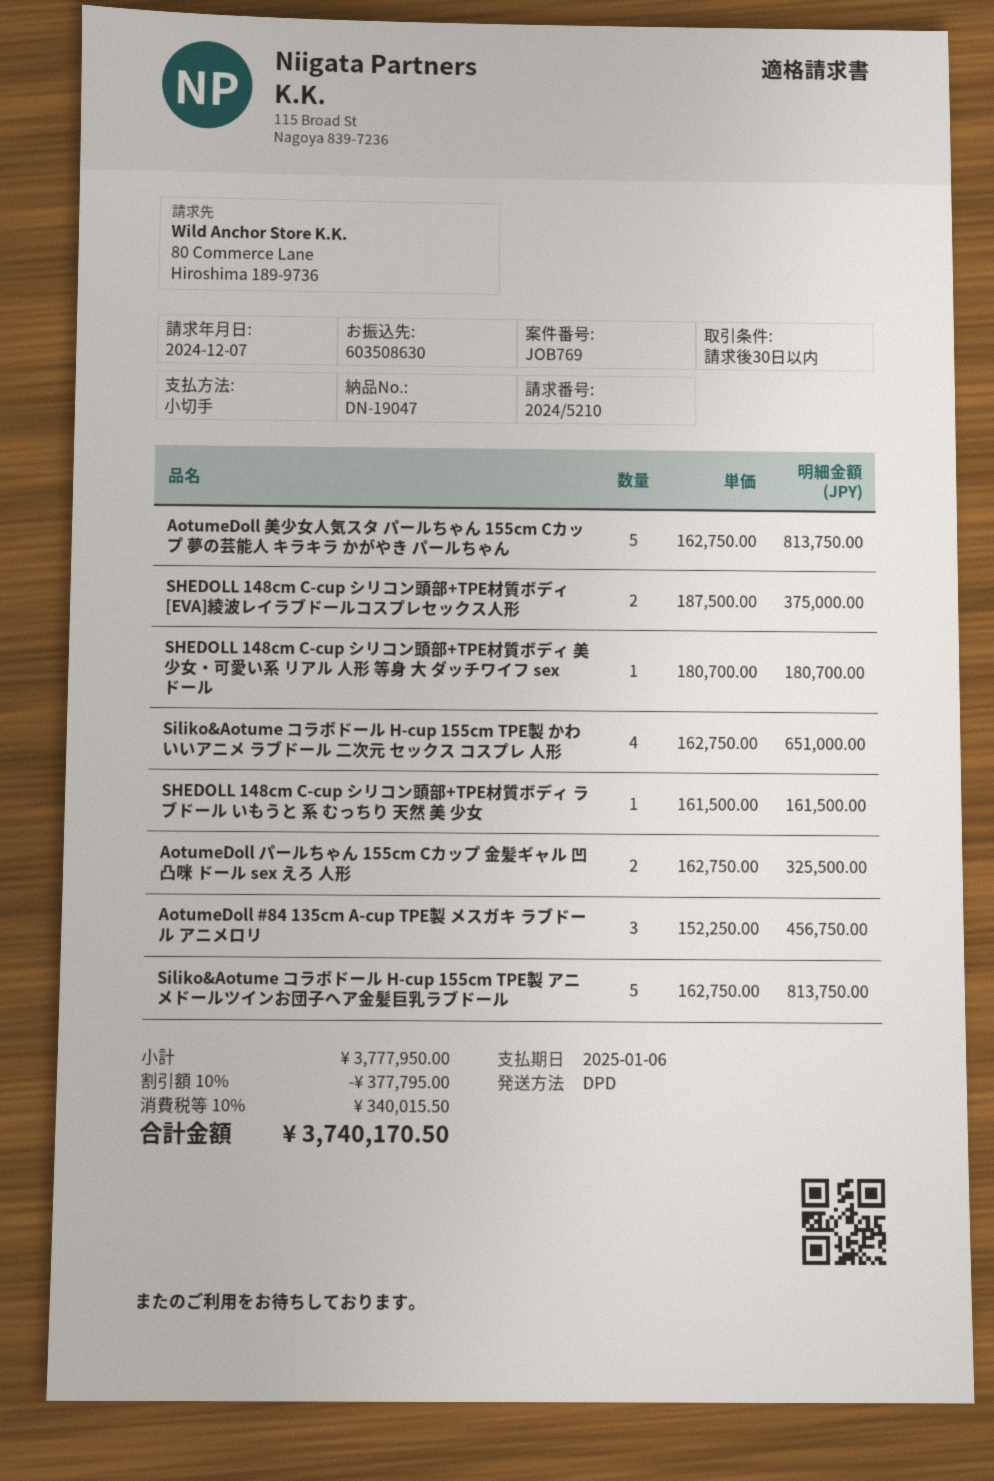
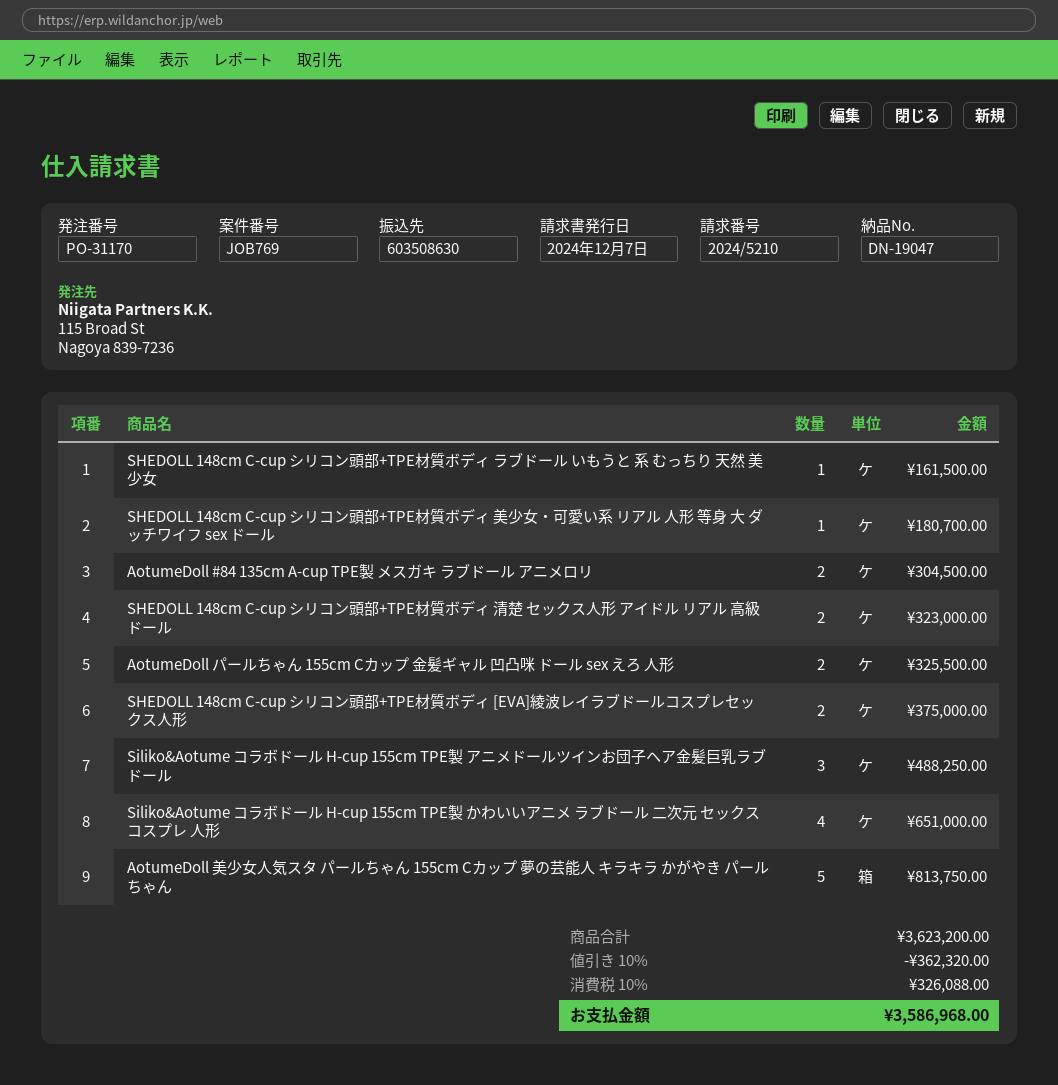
AotumeDoll #84 135cm A-cup TPE製 メスガキ ラブドール アニメロリ: 3 for 456750.00 -> 2 for 304500.00
Siliko&Aotume コラボドール H-cup 155cm TPE製 アニメドールツインお団子ヘア金髪巨乳ラブドール: 5 for 813750.00 -> 3 for 488250.00
SHEDOLL 148cm C-cup シリコン頭部+TPE材質ボディ 清楚 セックス人形 アイドル リアル 高級ドール: none -> 2 for 323000.00
subtotal: 3777950.00 -> 3623200.00
discount: 10% = 377795.00 -> 10% = 362320.00
tax: 10% = 340015.50 -> 10% = 326088.00
total: 3740170.50 -> 3586968.00

